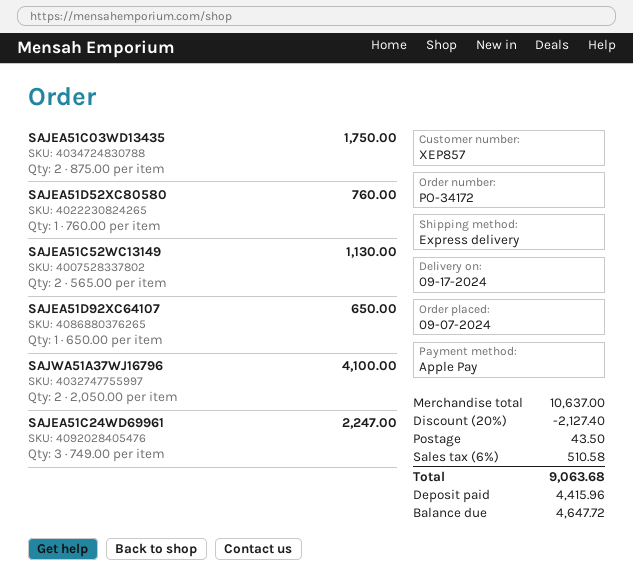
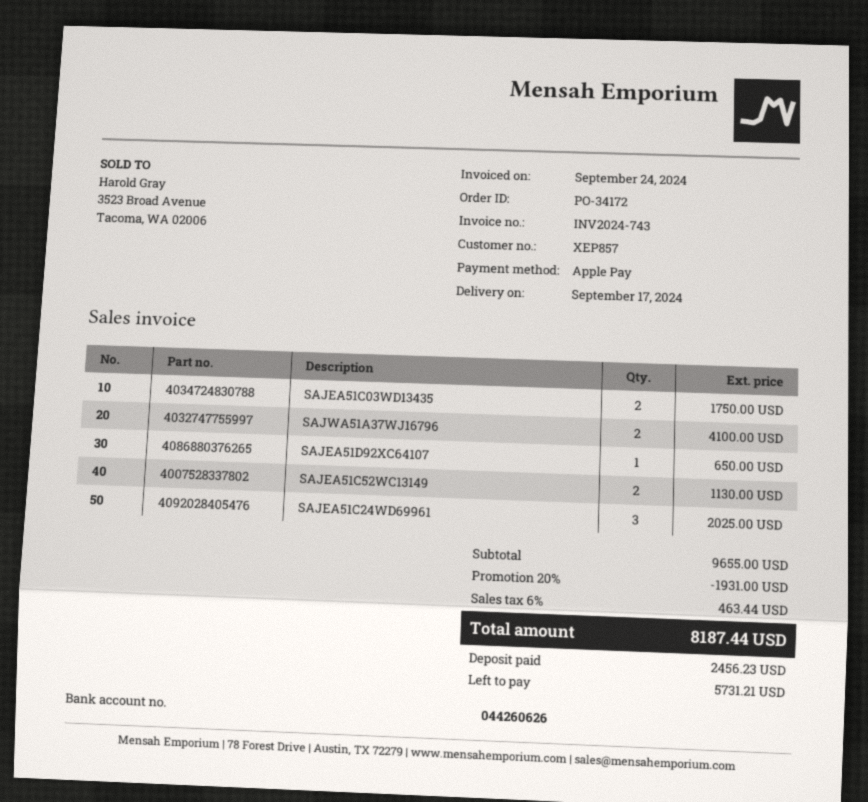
SAJEA51D52XC80580: 1 for 760.00 -> none
SAJEA51C24WD69961: 3 for 2247.00 -> 3 for 2025.00
subtotal: 10637.00 -> 9655.00
discount: 20% = 2127.40 -> 20% = 1931.00
shipping: 43.50 -> none
tax: 6% = 510.58 -> 6% = 463.44
total: 9063.68 -> 8187.44
deposit: 4415.96 -> 2456.23
balance: 4647.72 -> 5731.21

